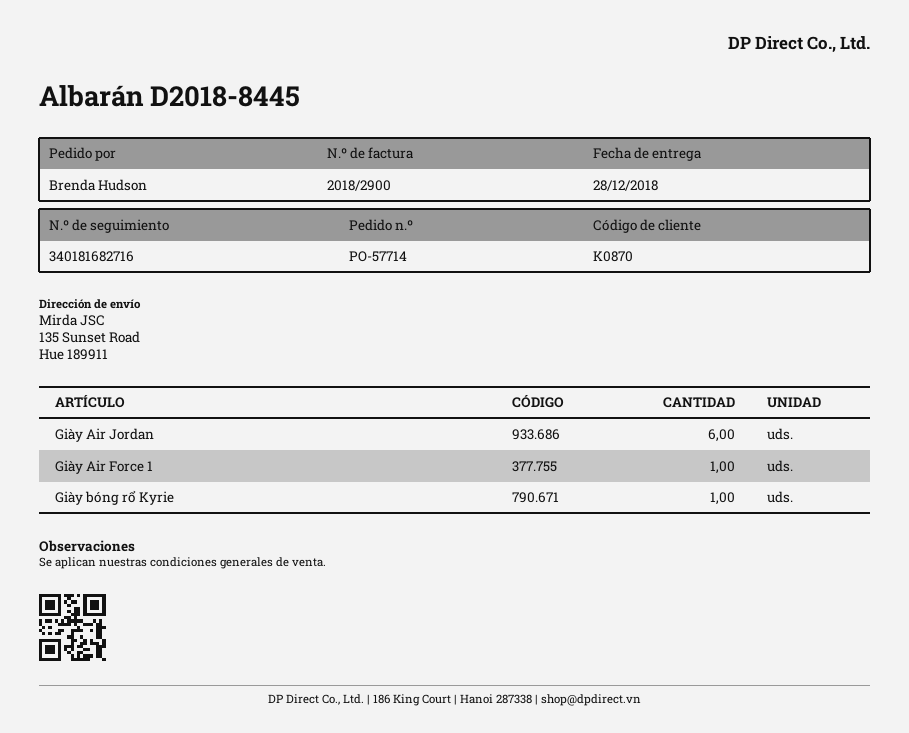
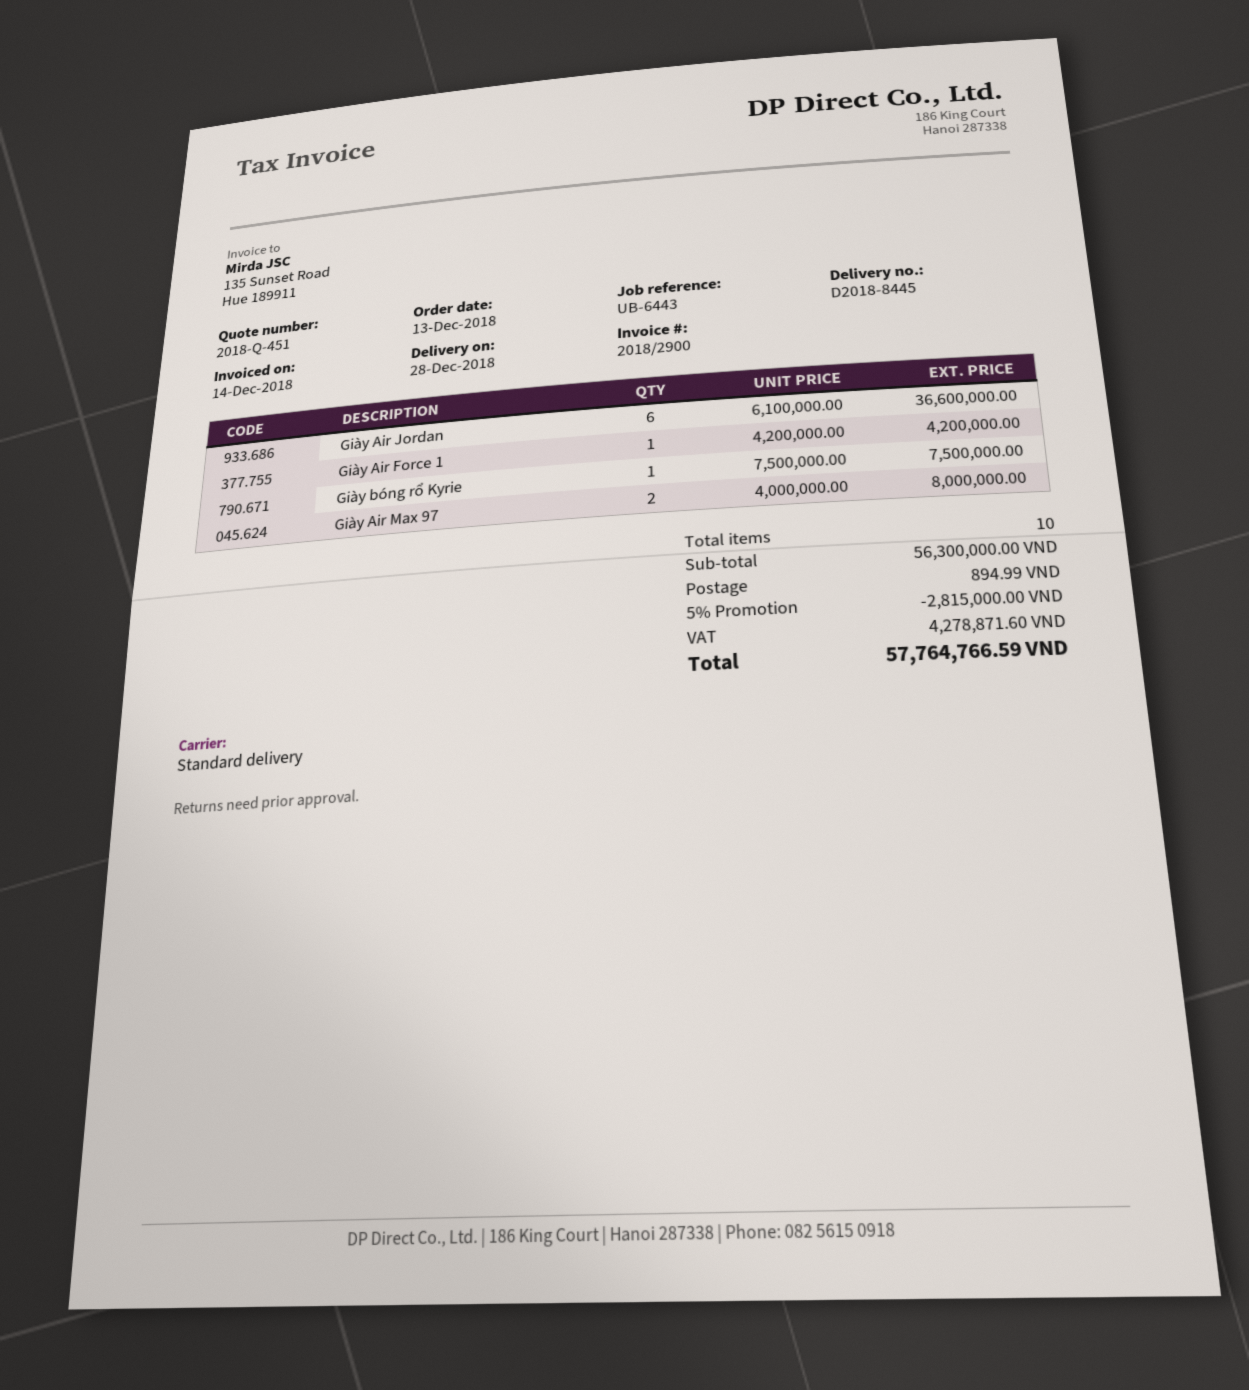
Giày Air Max 97: none -> 2

